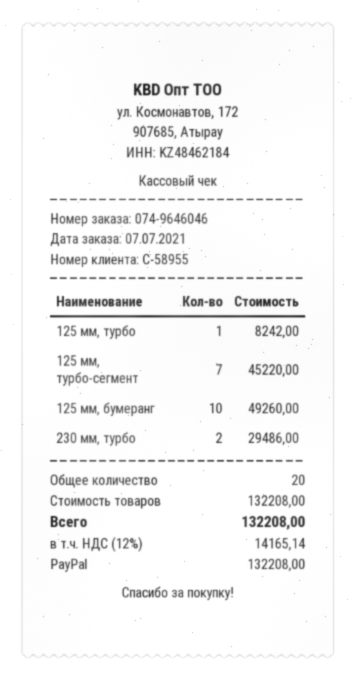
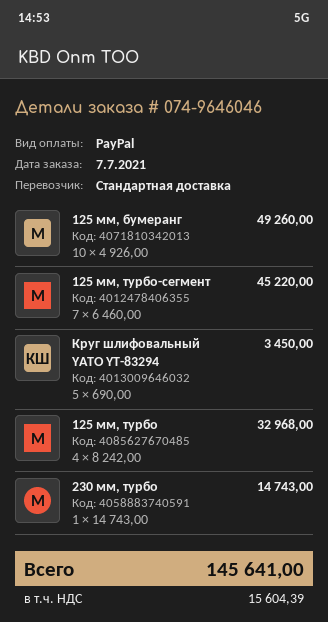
125 мм, турбо: 1 for 8242.00 -> 4 for 32968.00
230 мм, турбо: 2 for 29486.00 -> 1 for 14743.00
Круг шлифовальный YATO YT-83294: none -> 5 for 3450.00
tax: 14165.14 -> 15604.39
total: 132208.00 -> 145641.00

